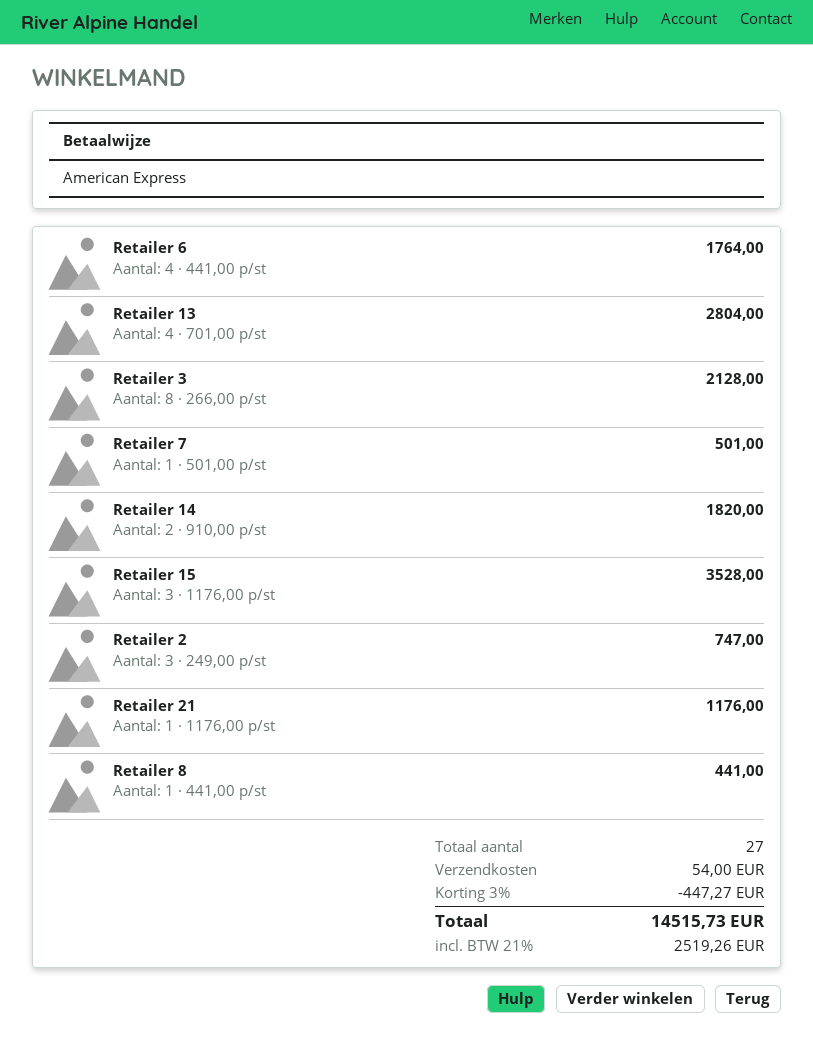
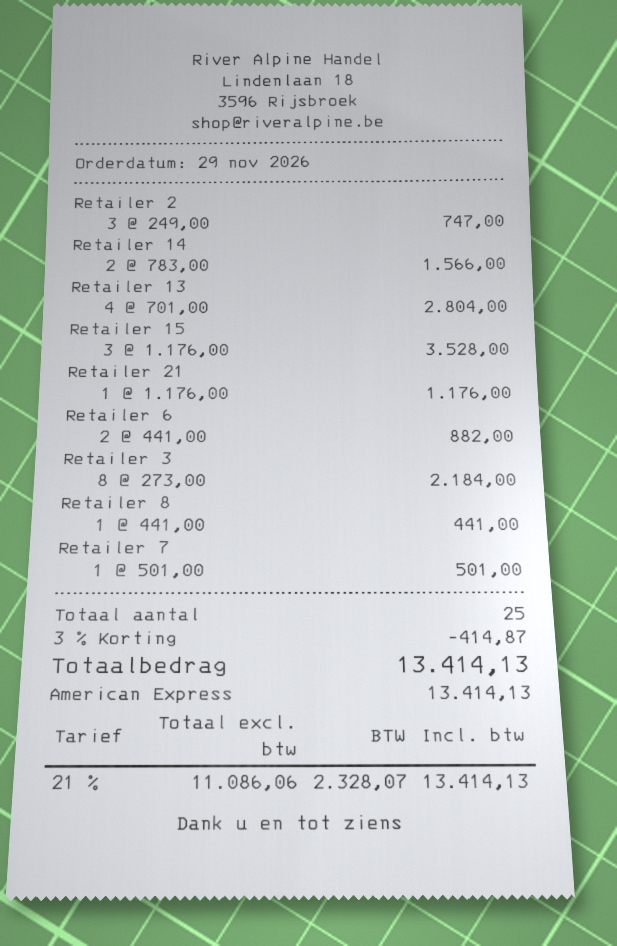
Retailer 6: 4 x 441.00 = 1764.00 -> 2 x 441.00 = 882.00
Retailer 3: 8 x 266.00 = 2128.00 -> 8 x 273.00 = 2184.00
Retailer 14: 2 x 910.00 = 1820.00 -> 2 x 783.00 = 1566.00
total quantity: 27 -> 25
discount: 3% = 447.27 -> 3% = 414.87
shipping: 54.00 -> none
tax: 21% = 2519.26 -> 21% = 2328.07
total: 14515.73 -> 13414.13

